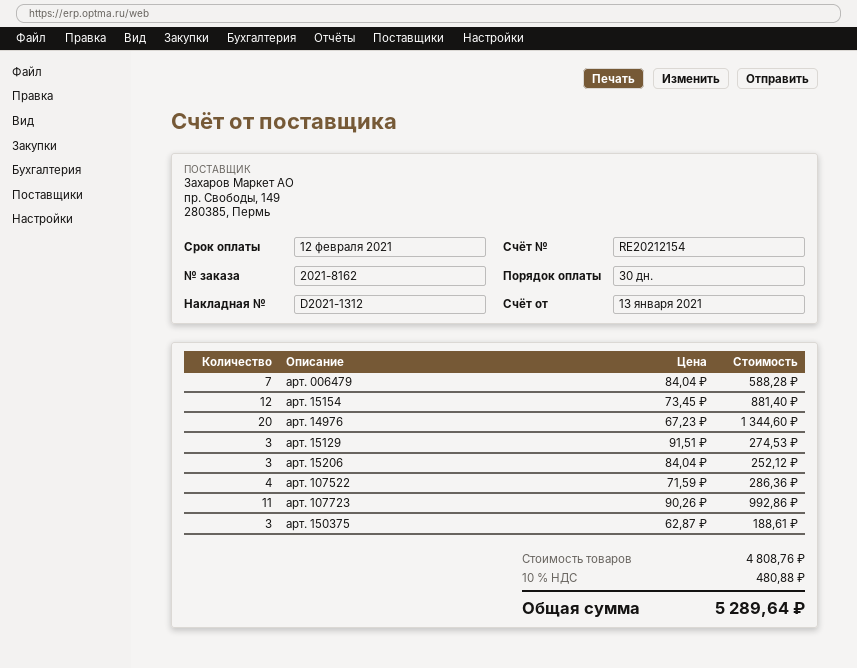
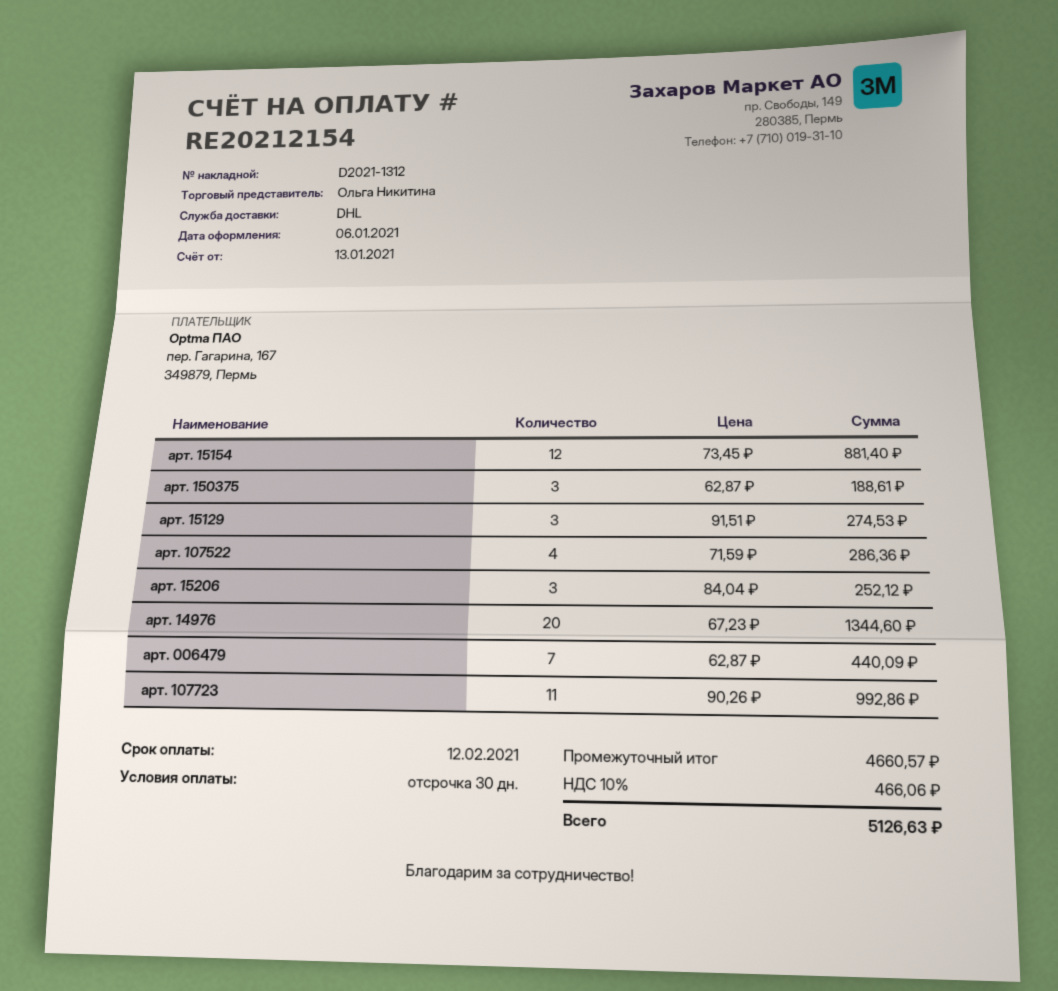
арт. 006479: 7 x 84.04 = 588.28 -> 7 x 62.87 = 440.09
subtotal: 4808.76 -> 4660.57
tax: 10% = 480.88 -> 10% = 466.06
total: 5289.64 -> 5126.63

